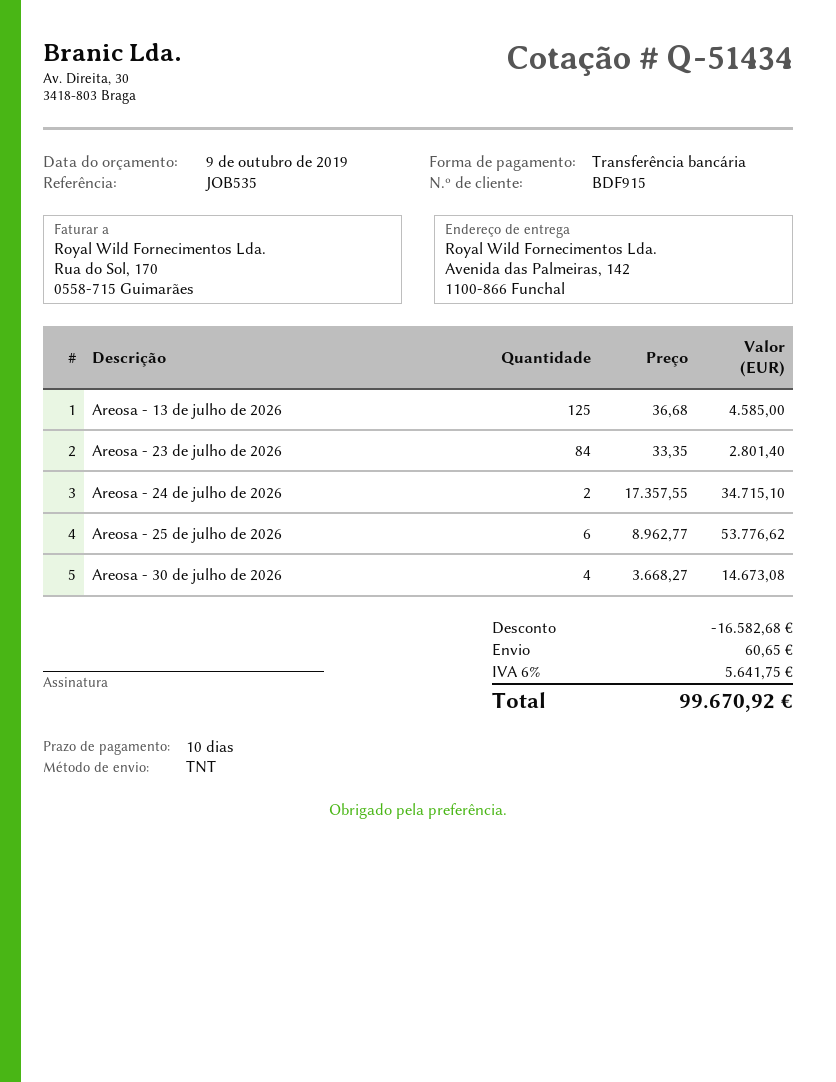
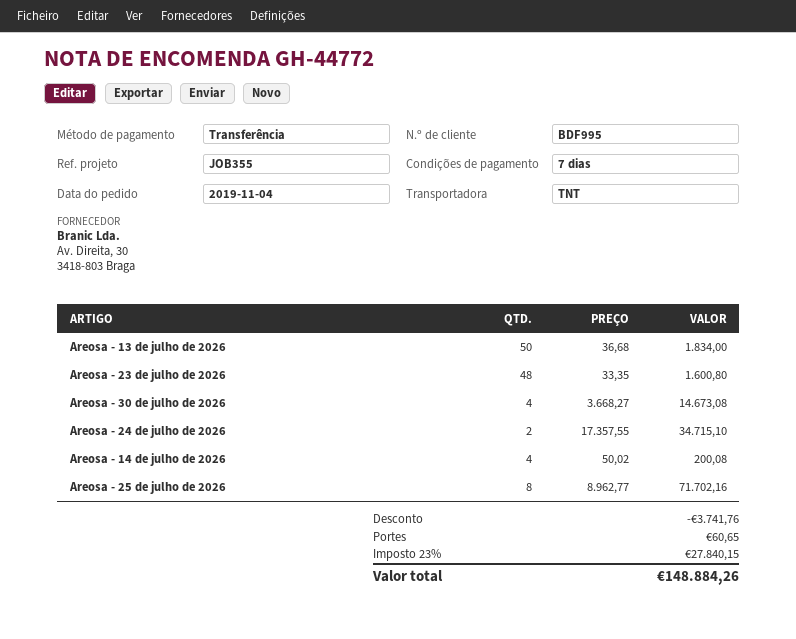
payment terms: 10 days -> 7 days
customer number: BDF915 -> BDF995
reference: JOB535 -> JOB355
Areosa - 13 de julho de 2026: 125 x 36.68 = 4585.00 -> 50 x 36.68 = 1834.00
Areosa - 23 de julho de 2026: 84 x 33.35 = 2801.40 -> 48 x 33.35 = 1600.80
Areosa - 25 de julho de 2026: 6 x 8962.77 = 53776.62 -> 8 x 8962.77 = 71702.16
Areosa - 14 de julho de 2026: none -> 4 x 50.02 = 200.08
discount: 16582.68 -> 3741.76
tax: 6% = 5641.75 -> 23% = 27840.15
total: 99670.92 -> 148884.26

